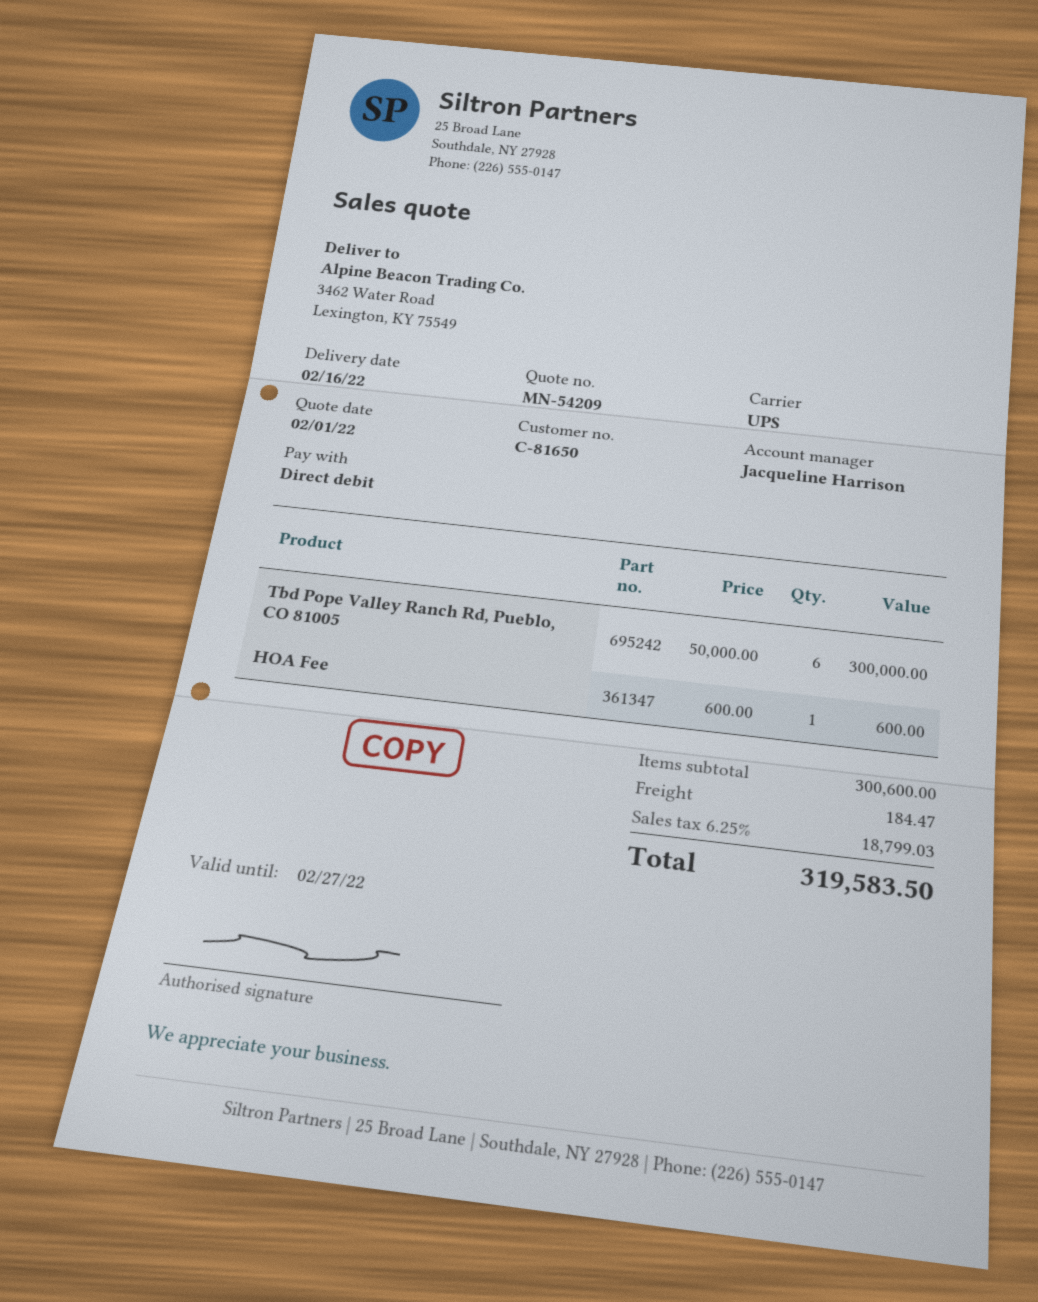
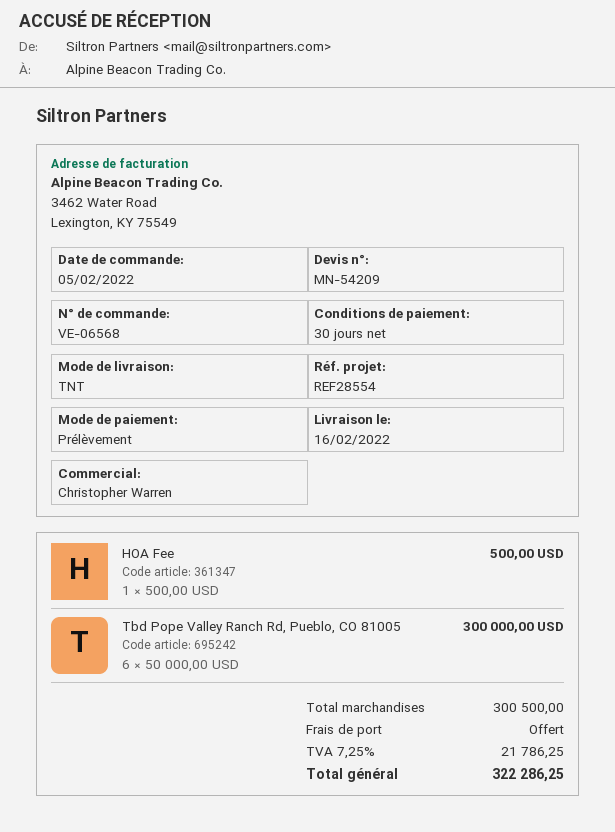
sales rep: Jacqueline Harrison -> Christopher Warren
shipping method: UPS -> TNT
HOA Fee: 1 x 600.00 = 600.00 -> 1 x 500.00 = 500.00
subtotal: 300600.00 -> 300500.00
shipping: 184.47 -> 0.00
tax: 6.25% = 18799.03 -> 7.25% = 21786.25
total: 319583.50 -> 322286.25

